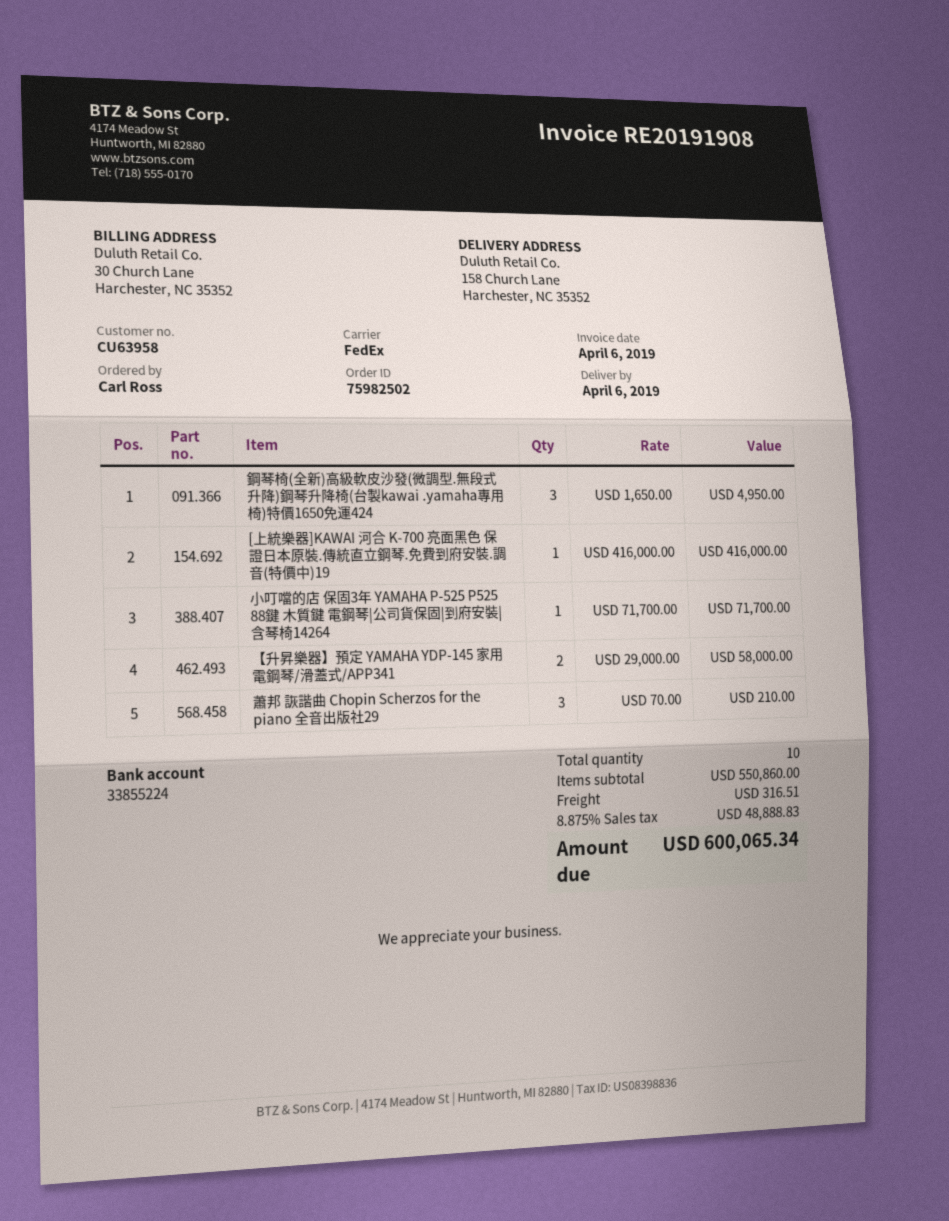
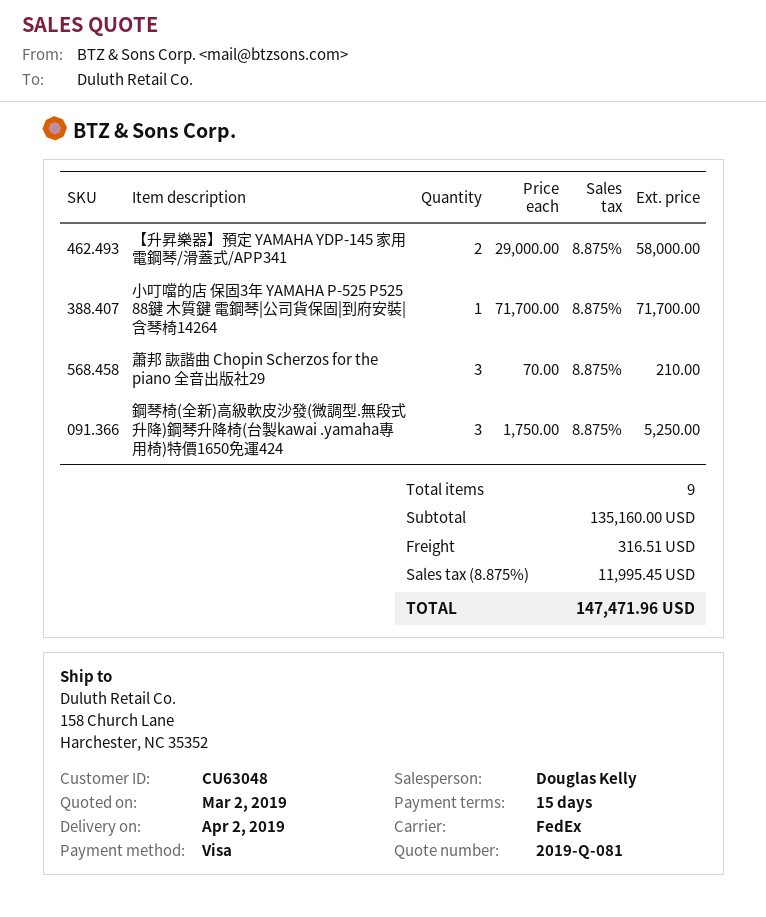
delivery date: 2019-04-06 -> 2019-04-02
customer number: CU63958 -> CU63048
鋼琴椅(全新)高級軟皮沙發(微調型.無段式升降)鋼琴升降椅(台製kawai .yamaha專用椅)特價1650免運424: 3 x 1650.00 = 4950.00 -> 3 x 1750.00 = 5250.00
[上統樂器]KAWAI 河合 K-700 亮面黑色 保證日本原裝.傳統直立鋼琴.免費到府安裝.調音(特價中)19: 1 x 416000.00 = 416000.00 -> none
total quantity: 10 -> 9
subtotal: 550860.00 -> 135160.00
tax: 8.875% = 48888.83 -> 8.875% = 11995.45
total: 600065.34 -> 147471.96

